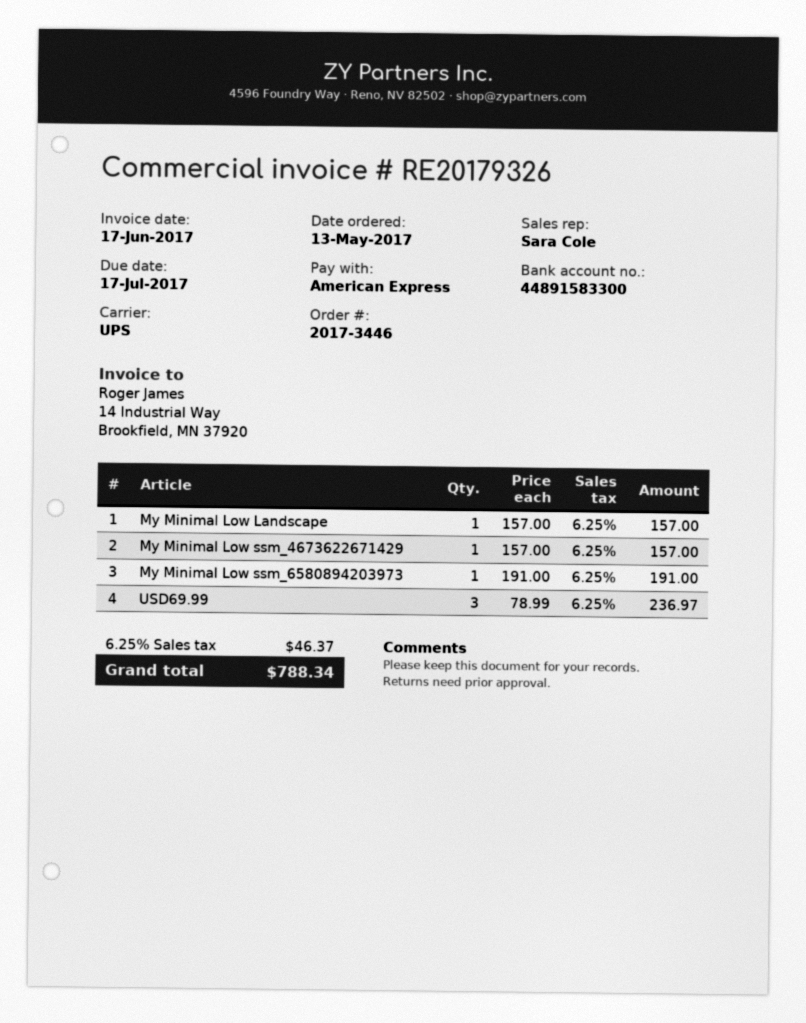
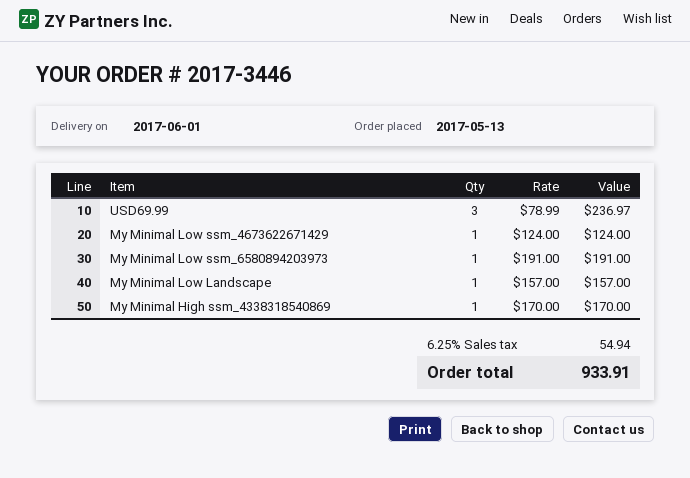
My Minimal Low ssm_4673622671429: 1 x 157.00 = 157.00 -> 1 x 124.00 = 124.00
My Minimal High ssm_4338318540869: none -> 1 x 170.00 = 170.00
tax: 6.25% = 46.37 -> 6.25% = 54.94
total: 788.34 -> 933.91

